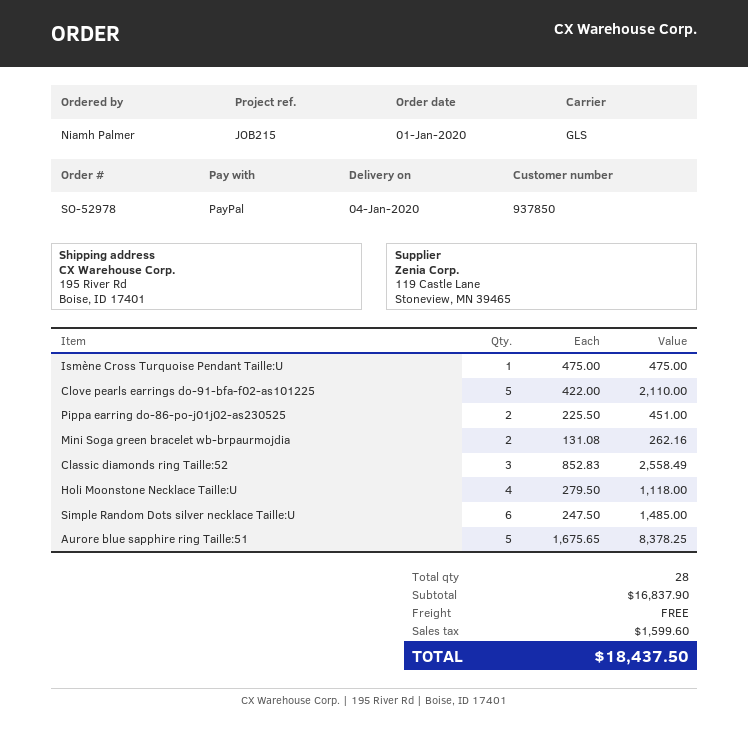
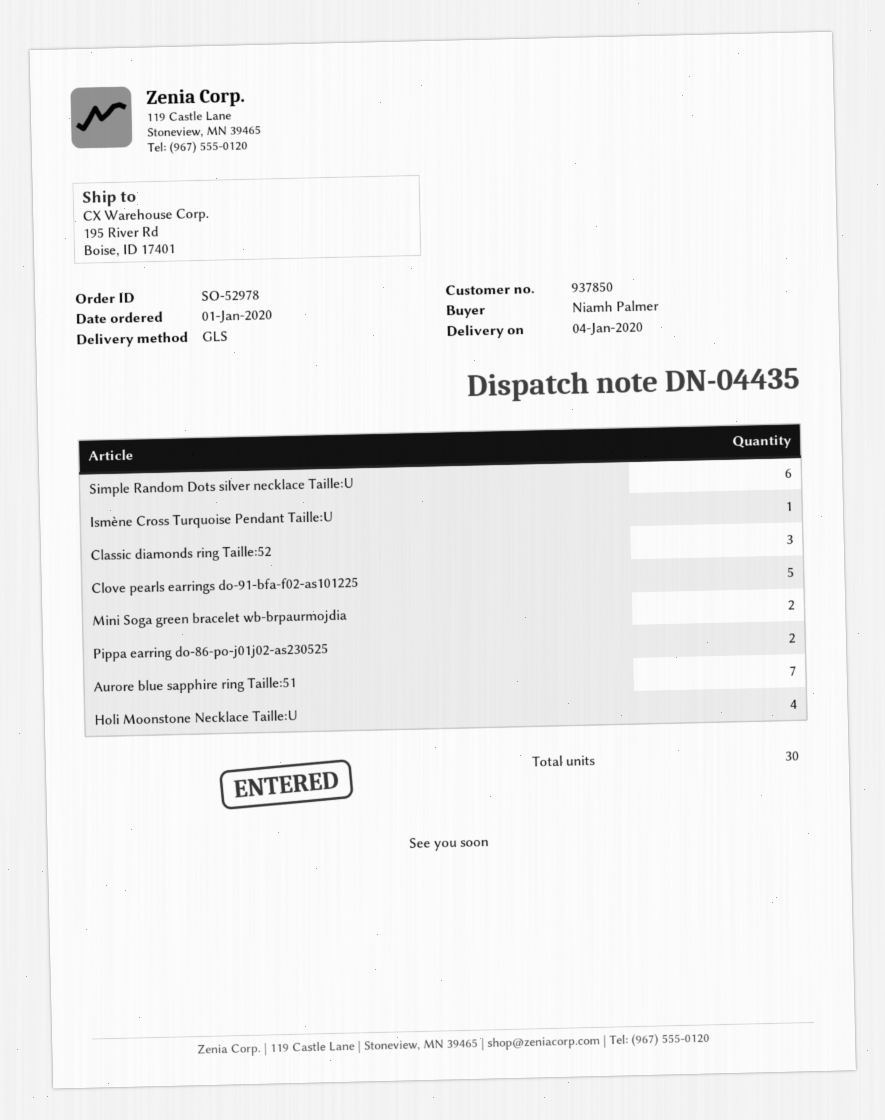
Aurore blue sapphire ring Taille:51: 5 -> 7
total quantity: 28 -> 30

